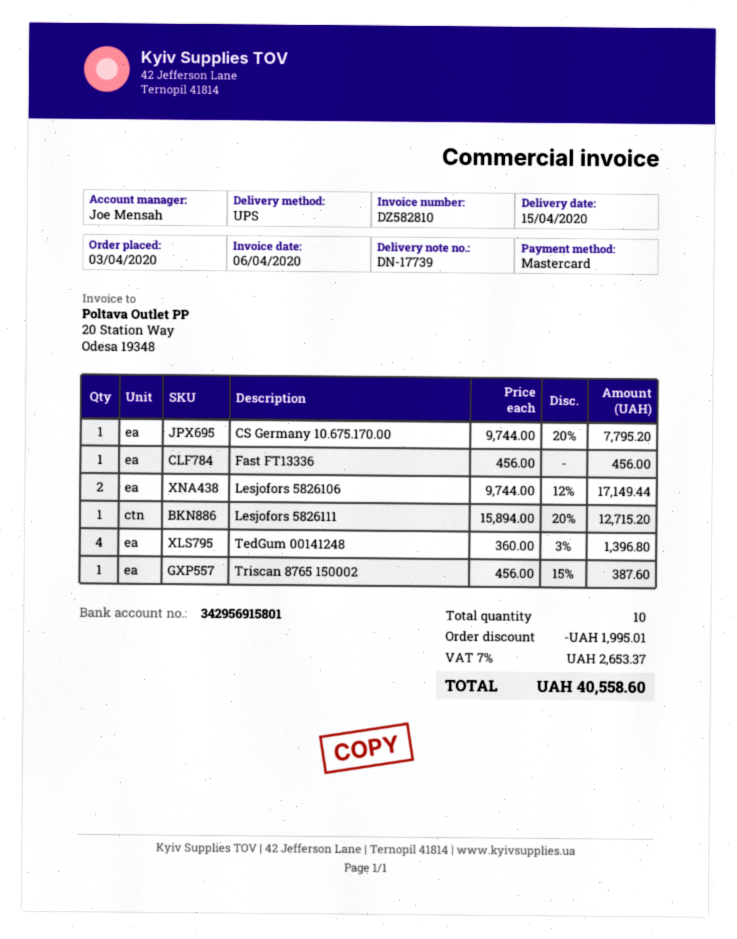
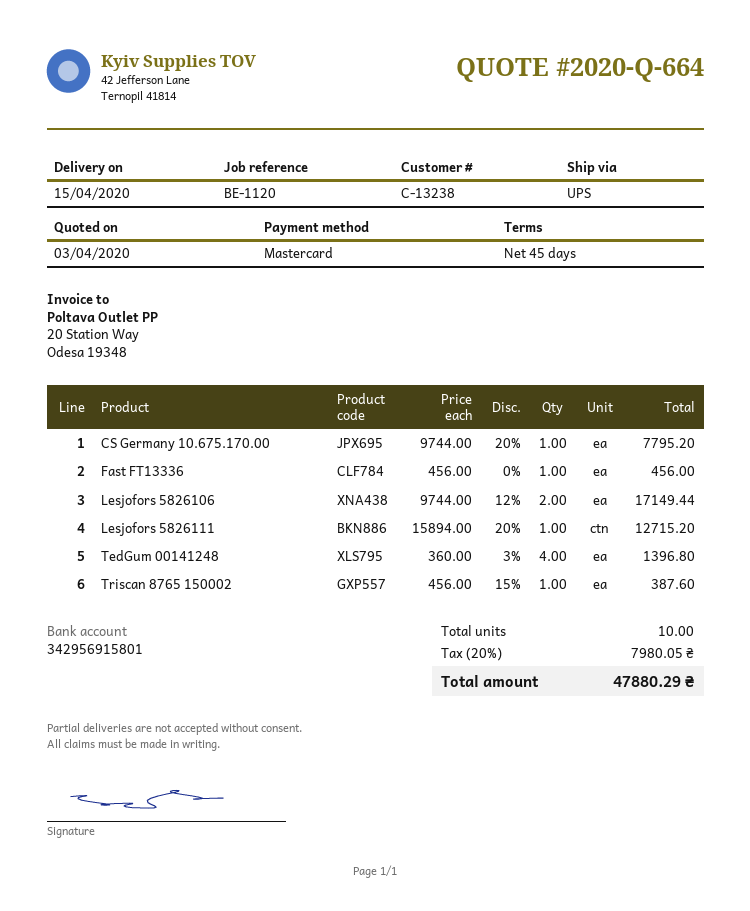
discount: 1995.01 -> none
tax: 7% = 2653.37 -> 20% = 7980.05
total: 40558.60 -> 47880.29

